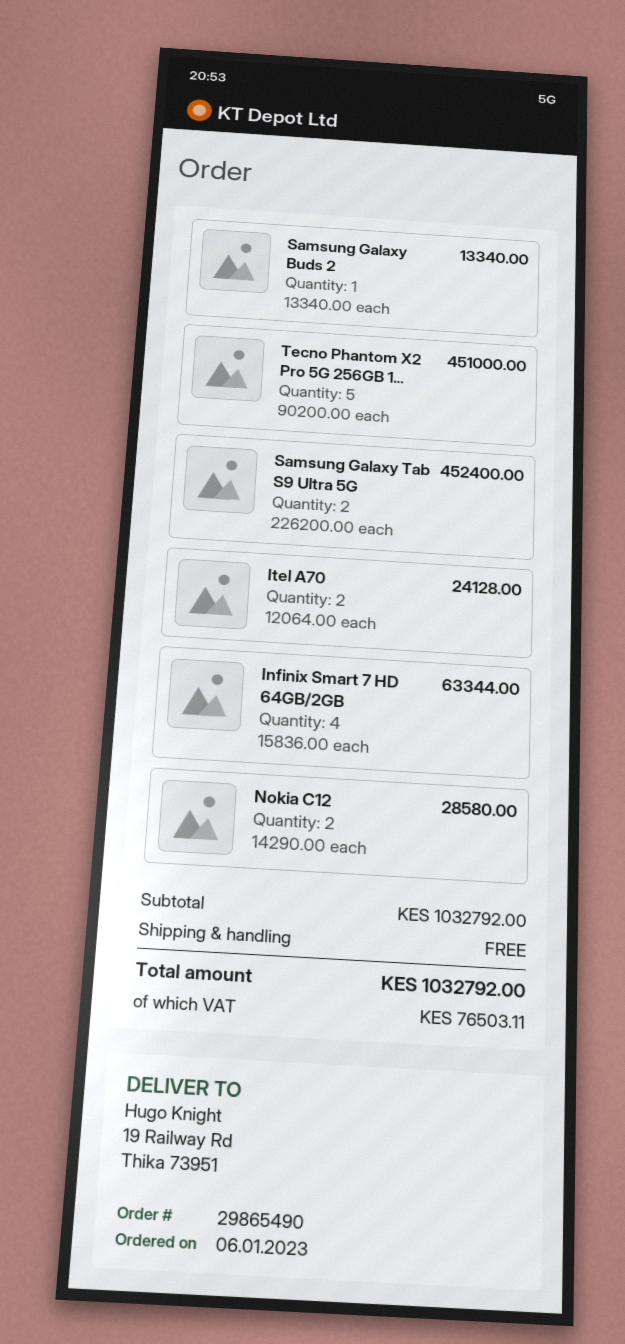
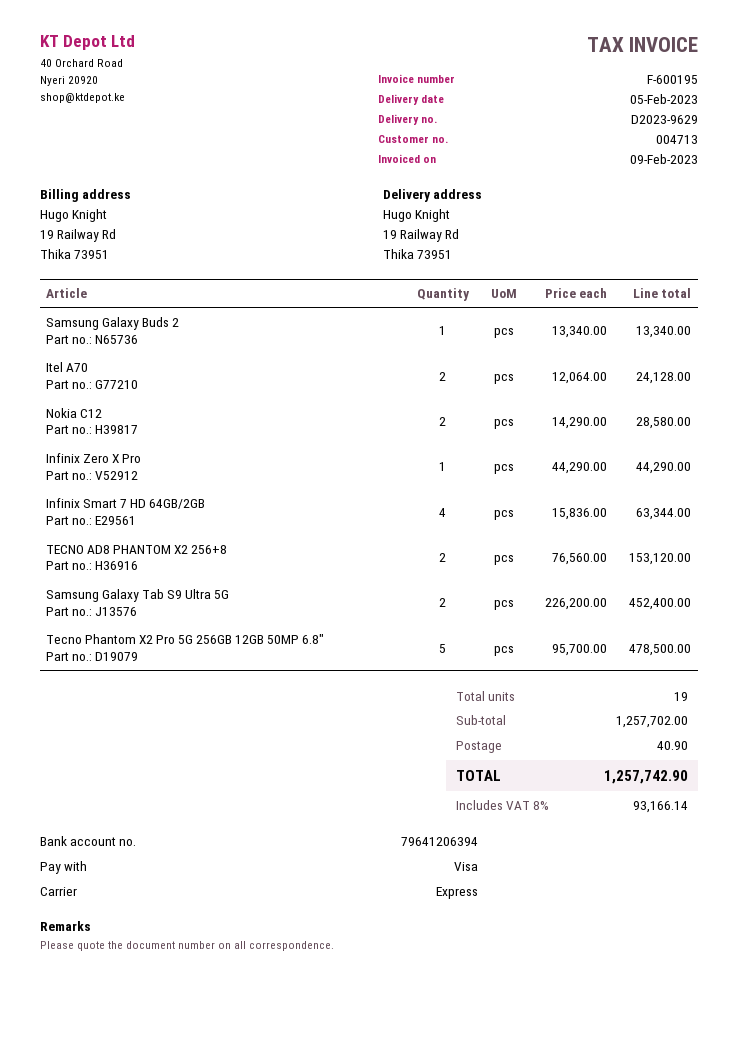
Tecno Phantom X2 Pro 5G 256GB 1...: 5 x 90200.00 = 451000.00 -> 5 x 95700.00 = 478500.00
Infinix Zero X Pro: none -> 1 x 44290.00 = 44290.00
TECNO AD8 PHANTOM X2 256+8: none -> 2 x 76560.00 = 153120.00
subtotal: 1032792.00 -> 1257702.00
shipping: 0.00 -> 40.90
tax: 76503.11 -> 93166.14
total: 1032792.00 -> 1257742.90

